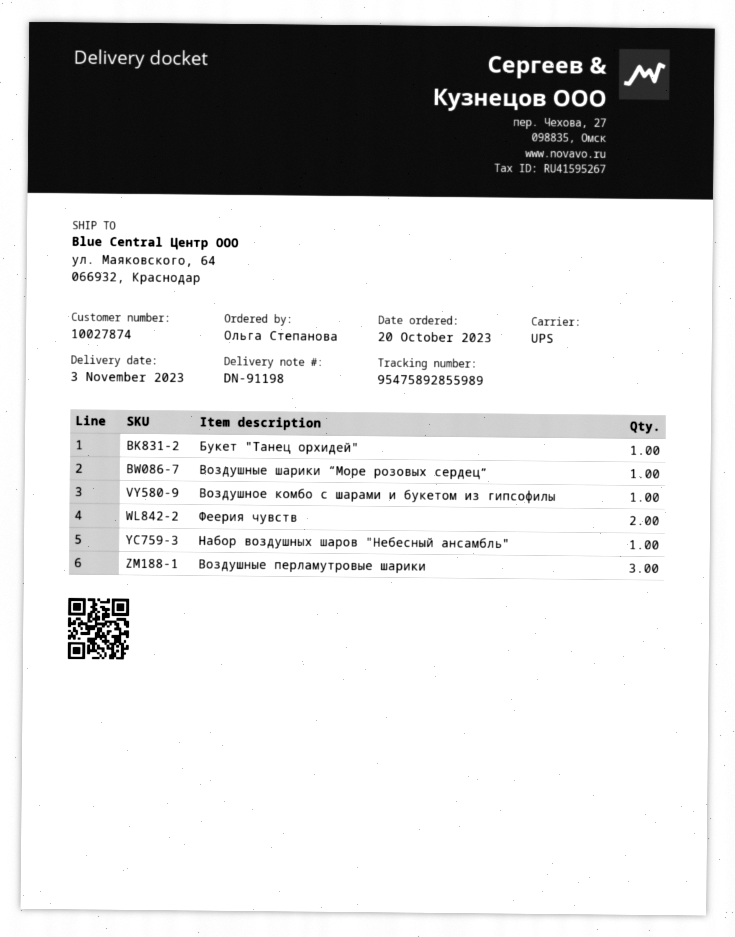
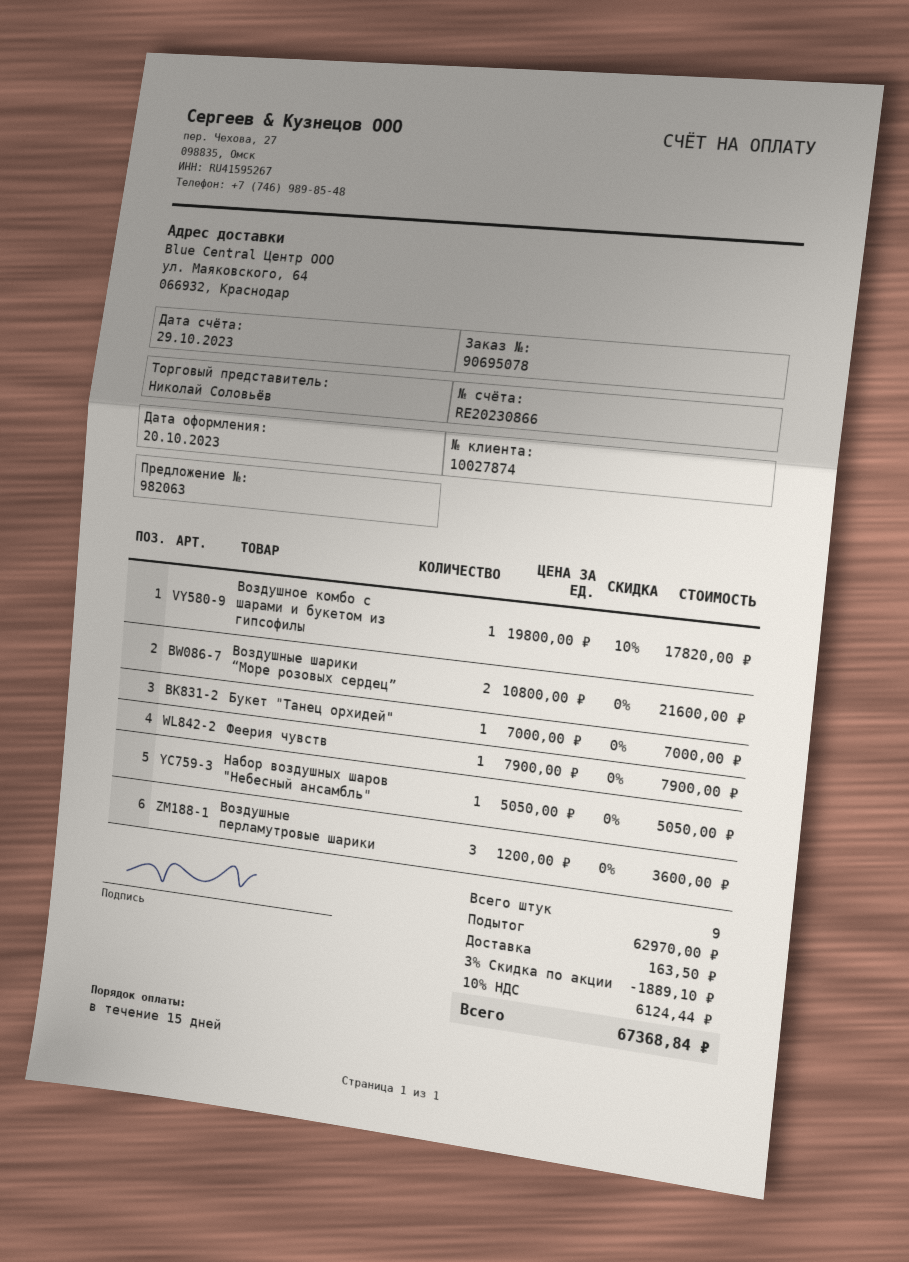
Воздушные шарики “Море розовых сердец”: 1 -> 2
Феерия чувств: 2 -> 1

